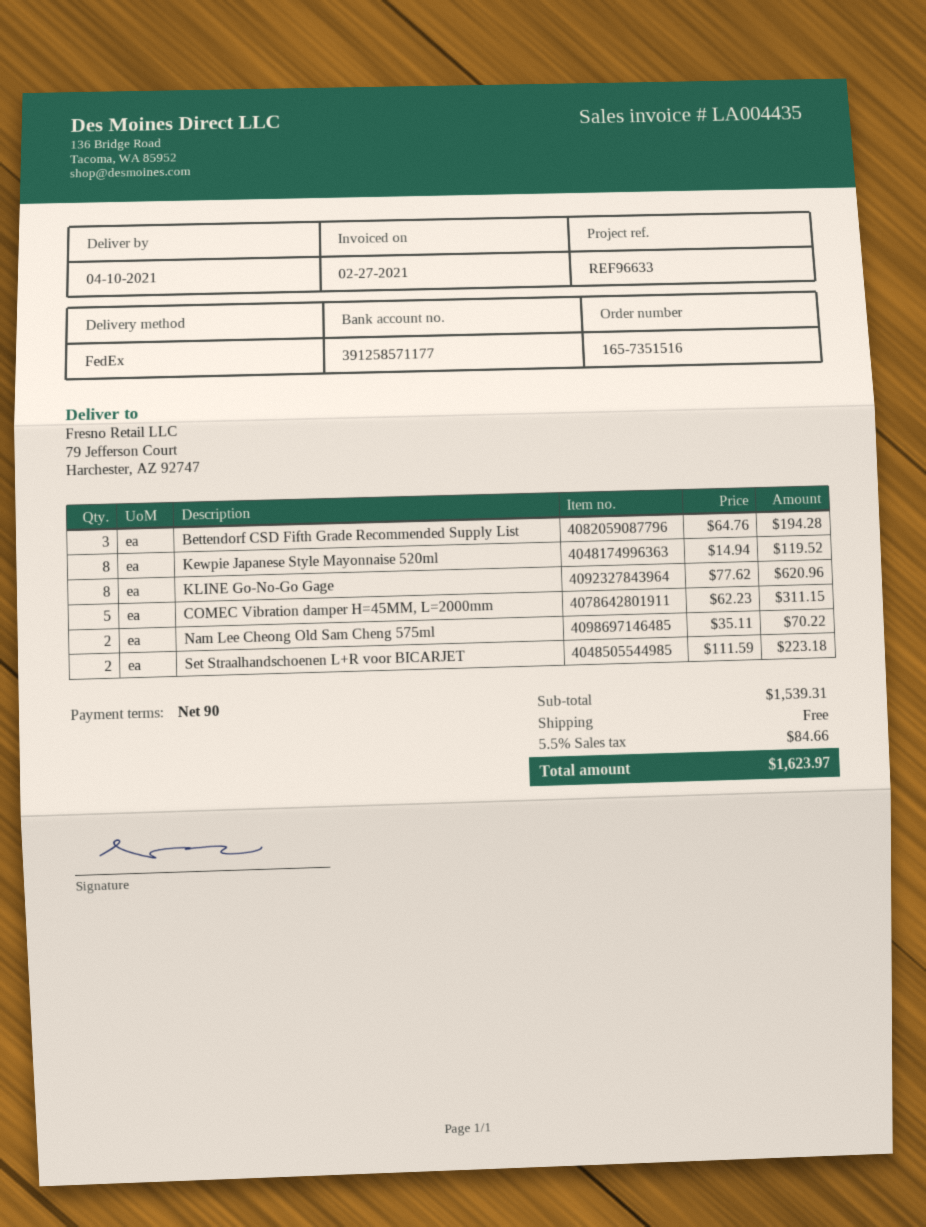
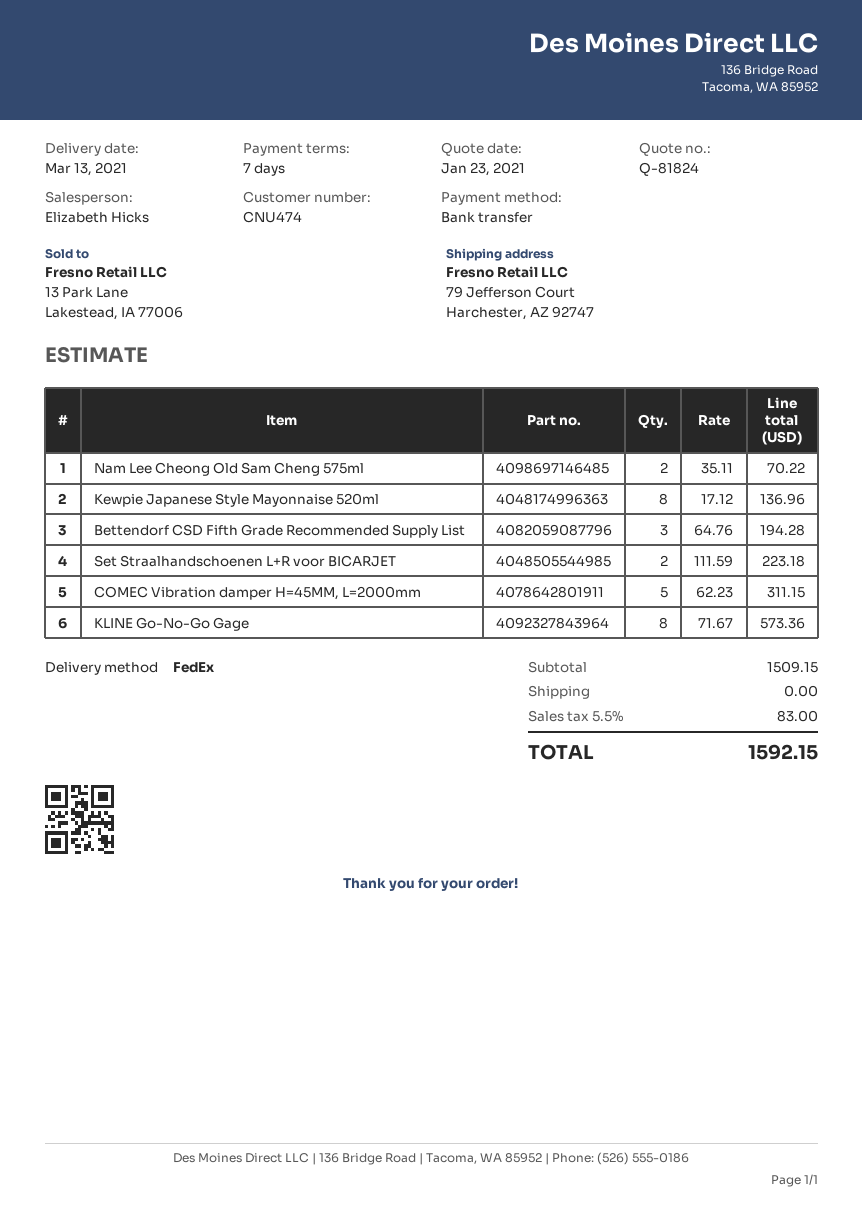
delivery date: 2021-04-10 -> 2021-03-13
payment terms: 90 days -> 7 days
Kewpie Japanese Style Mayonnaise 520ml: 8 x 14.94 = 119.52 -> 8 x 17.12 = 136.96
KLINE Go-No-Go Gage: 8 x 77.62 = 620.96 -> 8 x 71.67 = 573.36
subtotal: 1539.31 -> 1509.15
tax: 5.5% = 84.66 -> 5.5% = 83.00
total: 1623.97 -> 1592.15

